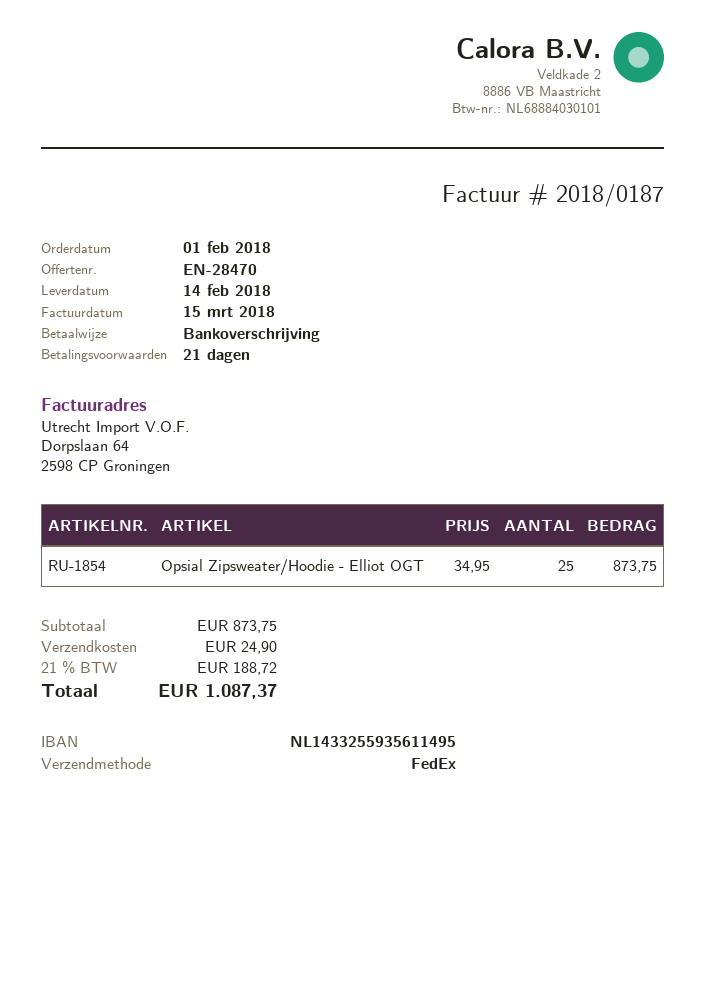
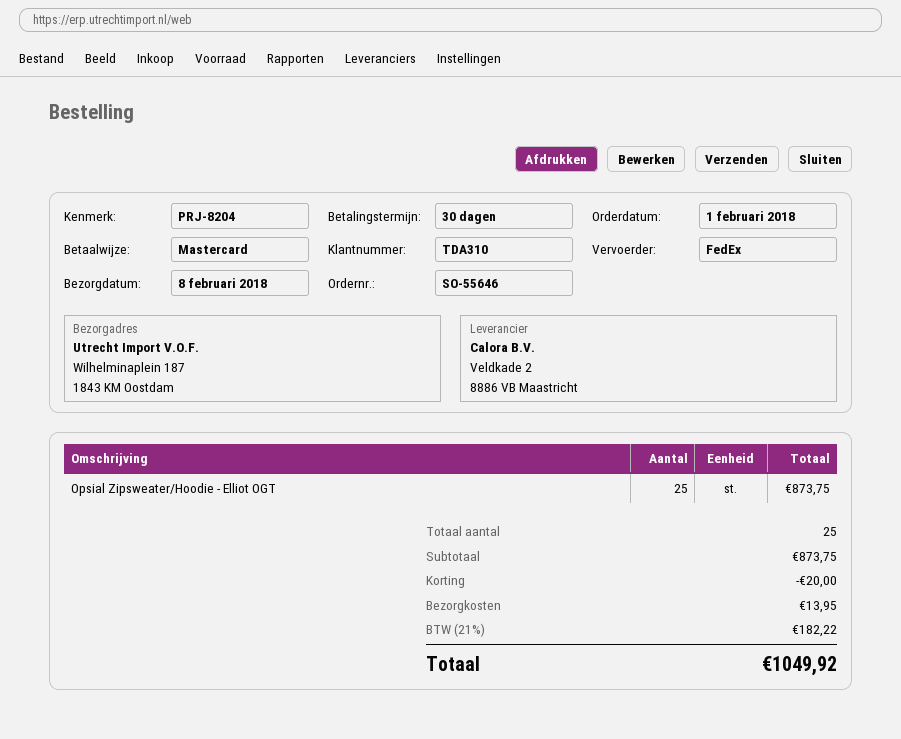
delivery date: 2018-02-14 -> 2018-02-08
payment terms: 21 days -> 30 days
payment method: bank transfer -> Mastercard
discount: none -> 20.00
shipping: 24.90 -> 13.95
tax: 21% = 188.72 -> 21% = 182.22
total: 1087.37 -> 1049.92

